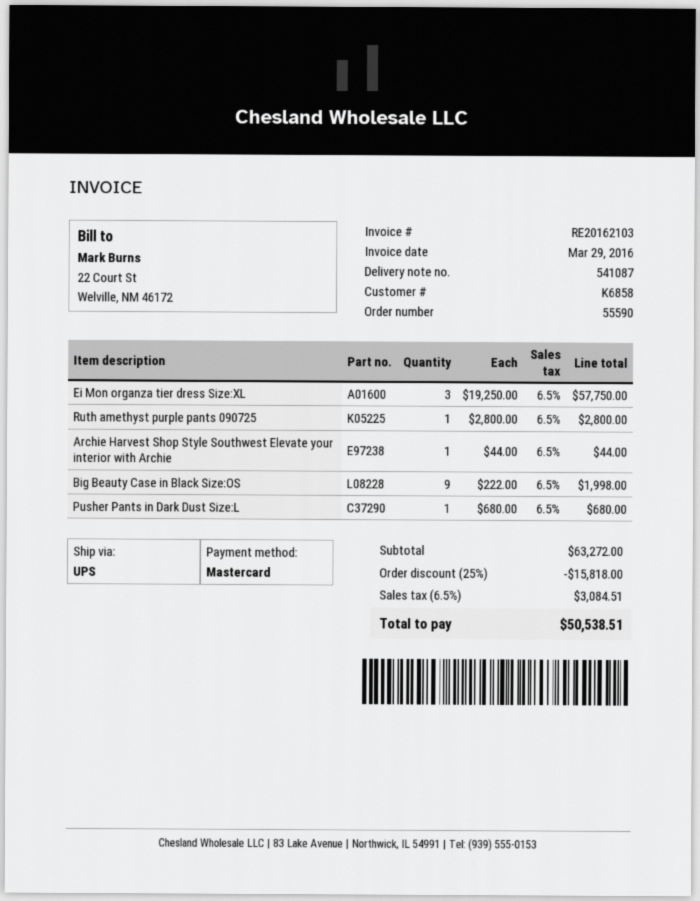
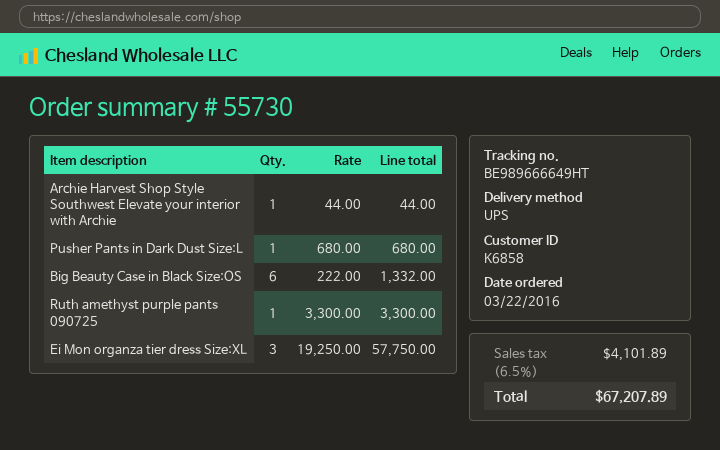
order number: 55590 -> 55730
Ruth amethyst purple pants 090725: 1 x 2800.00 = 2800.00 -> 1 x 3300.00 = 3300.00
Big Beauty Case in Black Size:OS: 9 x 222.00 = 1998.00 -> 6 x 222.00 = 1332.00
discount: 25% = 15818.00 -> none
tax: 6.5% = 3084.51 -> 6.5% = 4101.89
total: 50538.51 -> 67207.89

